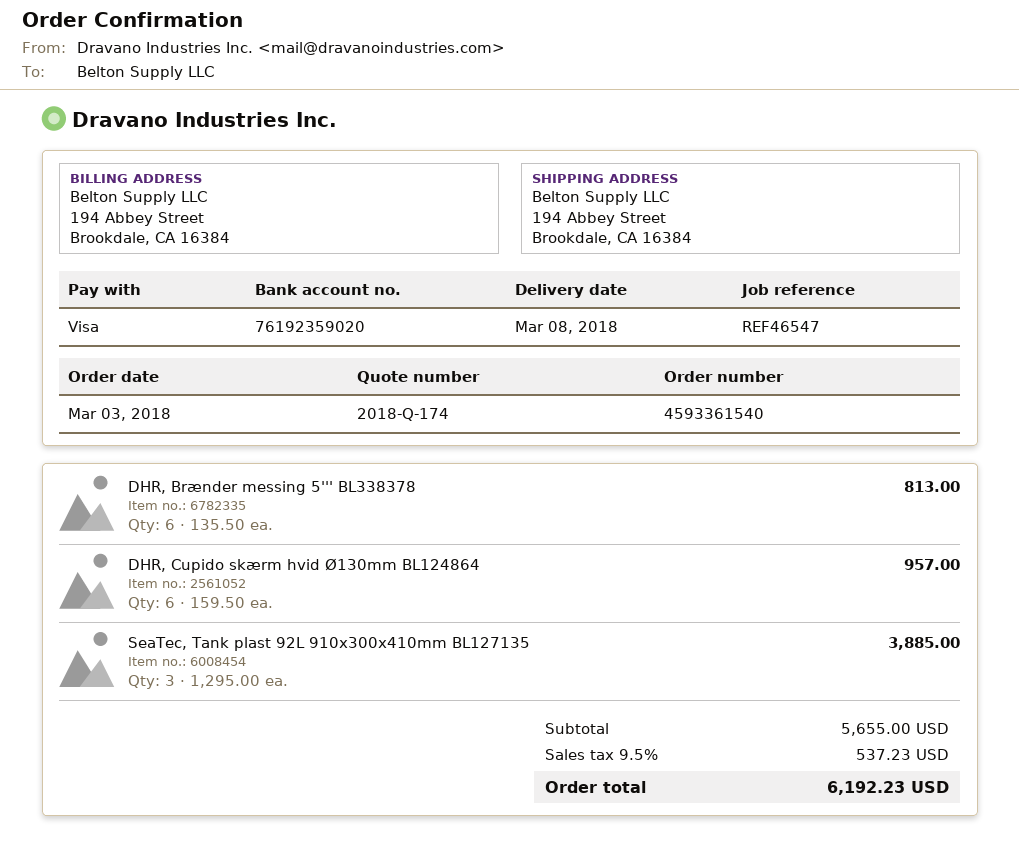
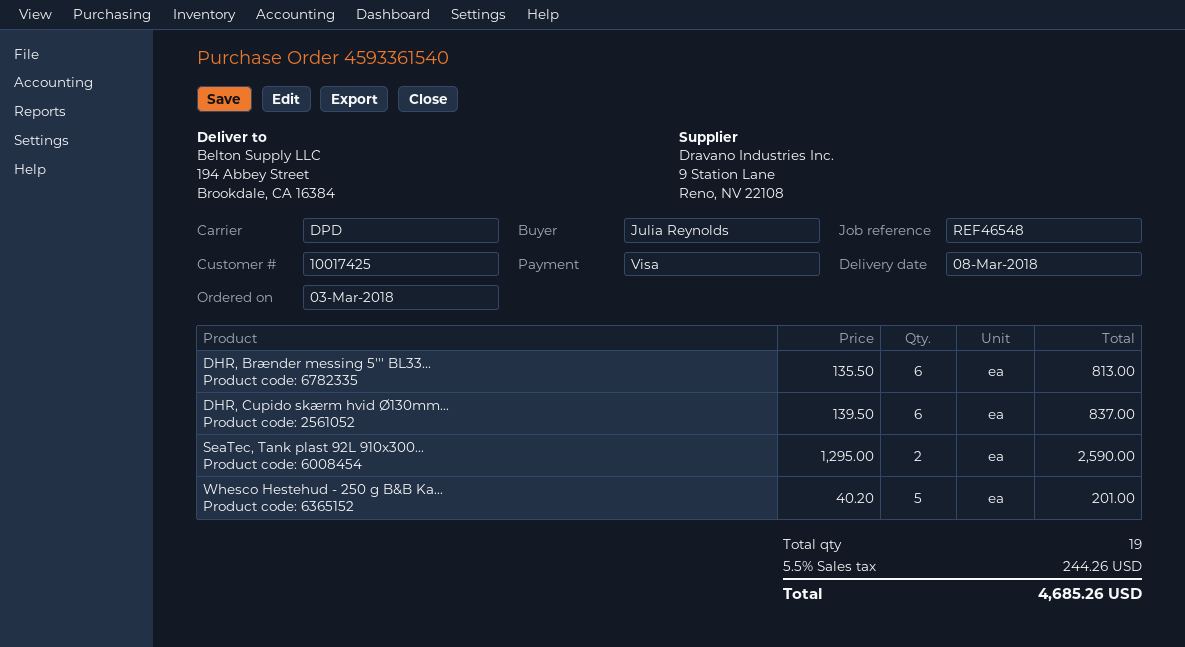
reference: REF46547 -> REF46548
DHR, Cupido skærm hvid Ø130mm BL124864: 6 x 159.50 = 957.00 -> 6 x 139.50 = 837.00
SeaTec, Tank plast 92L 910x300x410mm BL127135: 3 x 1295.00 = 3885.00 -> 2 x 1295.00 = 2590.00
Whesco Hestehud - 250 g B&B Ka...: none -> 5 x 40.20 = 201.00
tax: 9.5% = 537.23 -> 5.5% = 244.26
total: 6192.23 -> 4685.26

